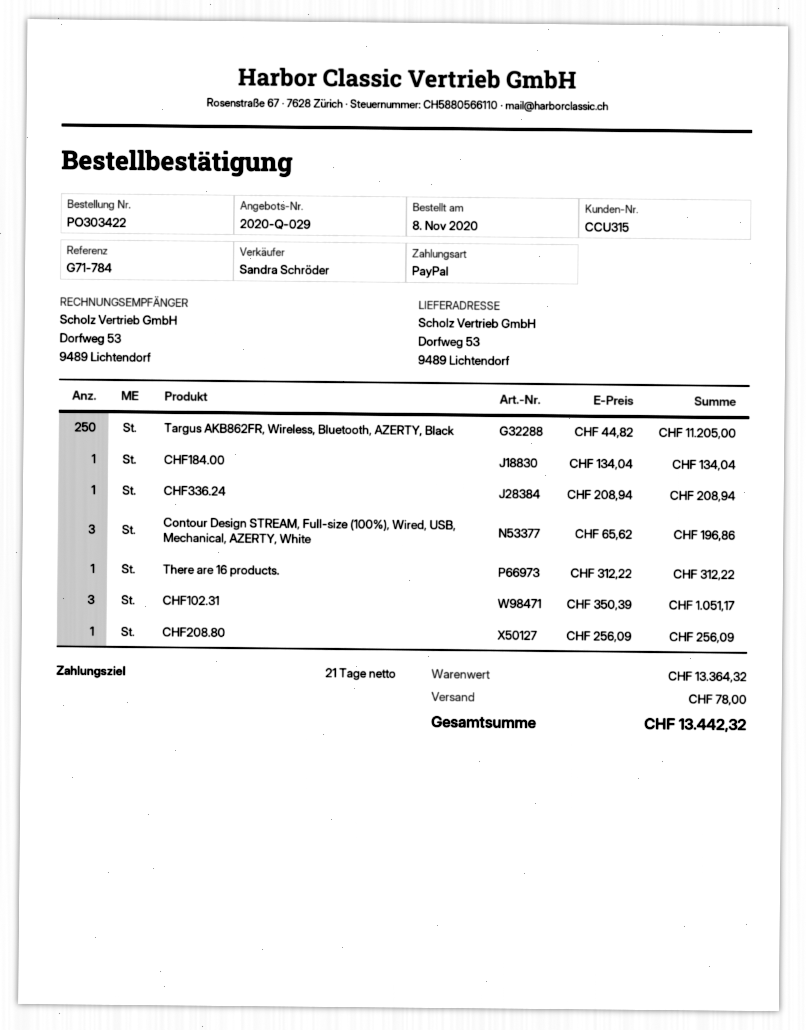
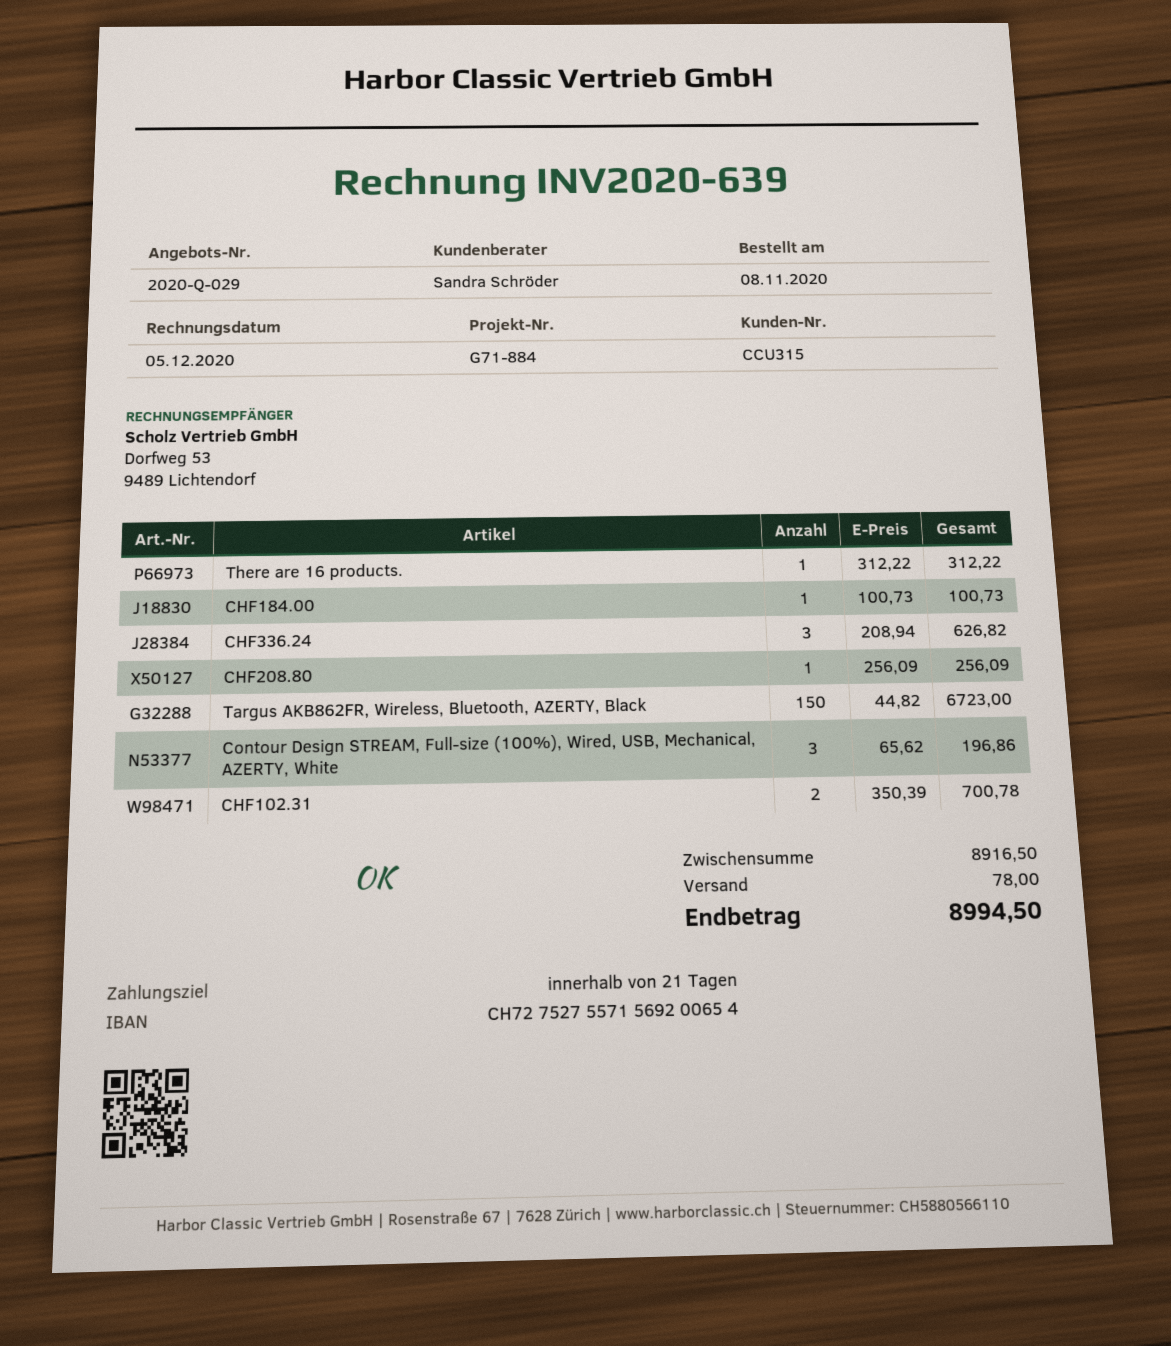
reference: G71-784 -> G71-884
Targus AKB862FR, Wireless, Bluetooth, AZERTY, Black: 250 x 44.82 = 11205.00 -> 150 x 44.82 = 6723.00
CHF184.00: 1 x 134.04 = 134.04 -> 1 x 100.73 = 100.73
CHF336.24: 1 x 208.94 = 208.94 -> 3 x 208.94 = 626.82
CHF102.31: 3 x 350.39 = 1051.17 -> 2 x 350.39 = 700.78
subtotal: 13364.32 -> 8916.50
total: 13442.32 -> 8994.50

